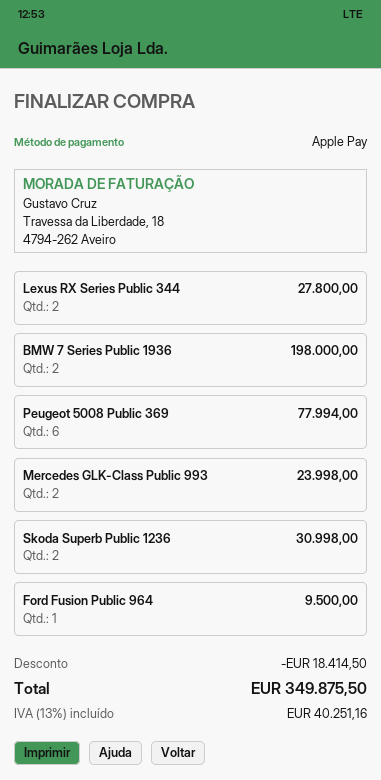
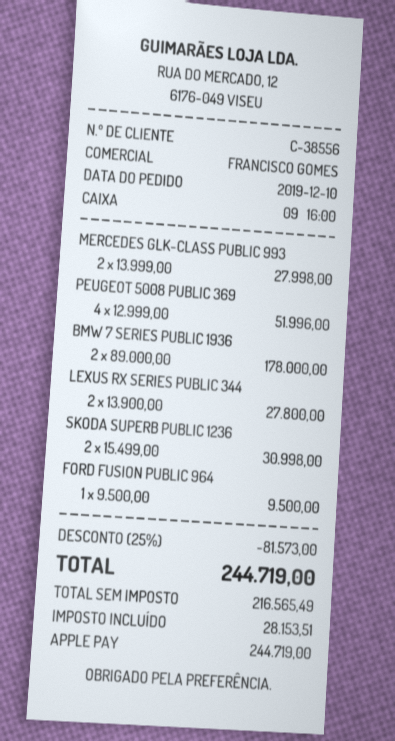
BMW 7 Series Public 1936: 2 for 198000.00 -> 2 for 178000.00
Peugeot 5008 Public 369: 6 for 77994.00 -> 4 for 51996.00
Mercedes GLK-Class Public 993: 2 for 23998.00 -> 2 for 27998.00
discount: 18414.50 -> 81573.00
tax: 40251.16 -> 28153.51
total: 349875.50 -> 244719.00

